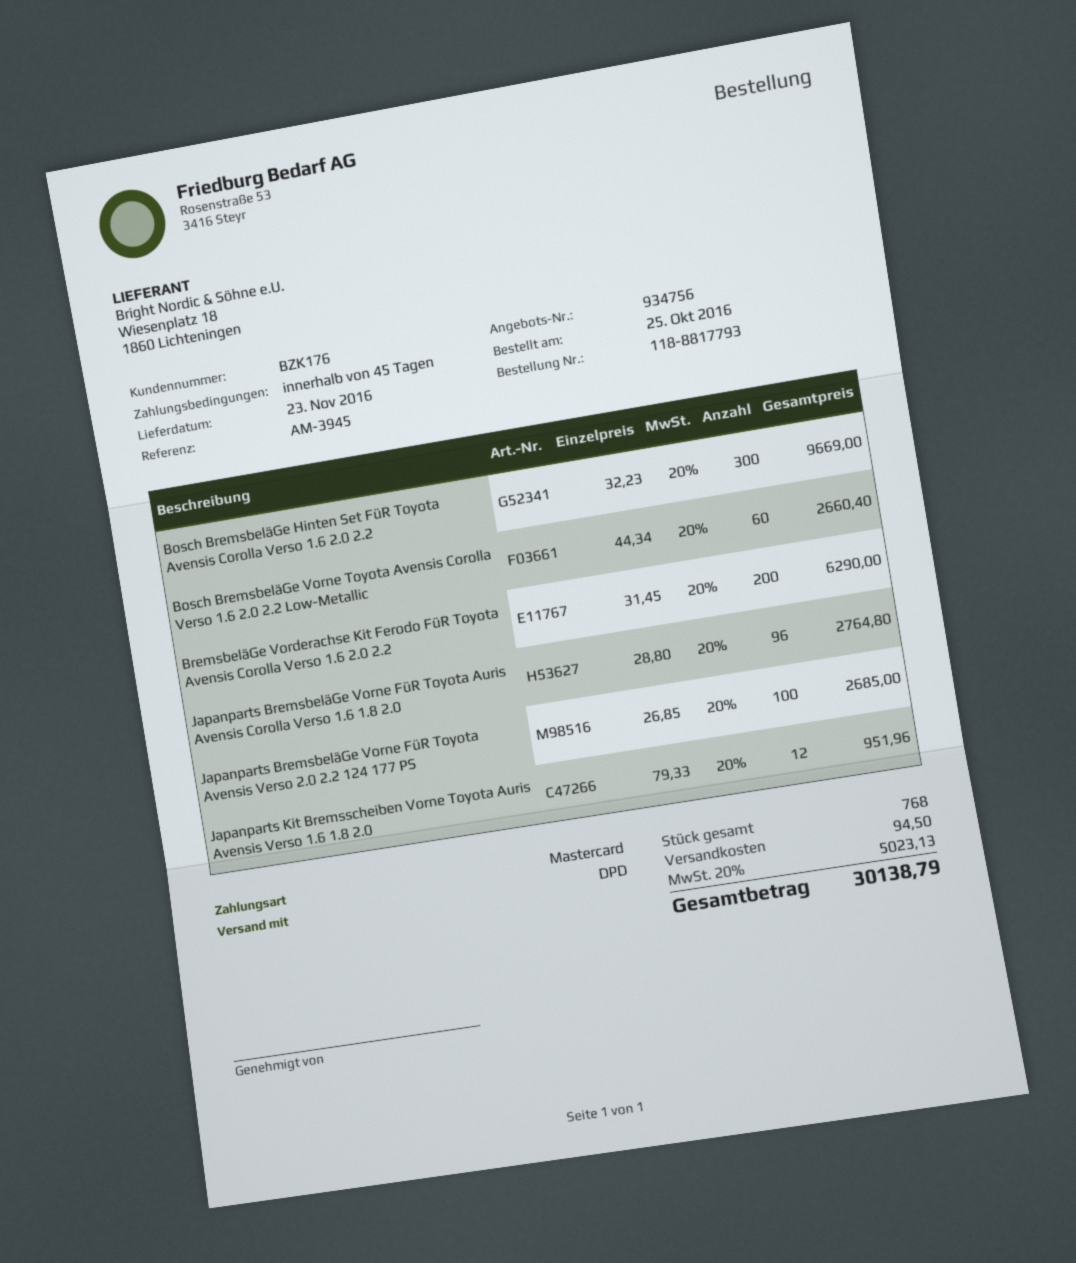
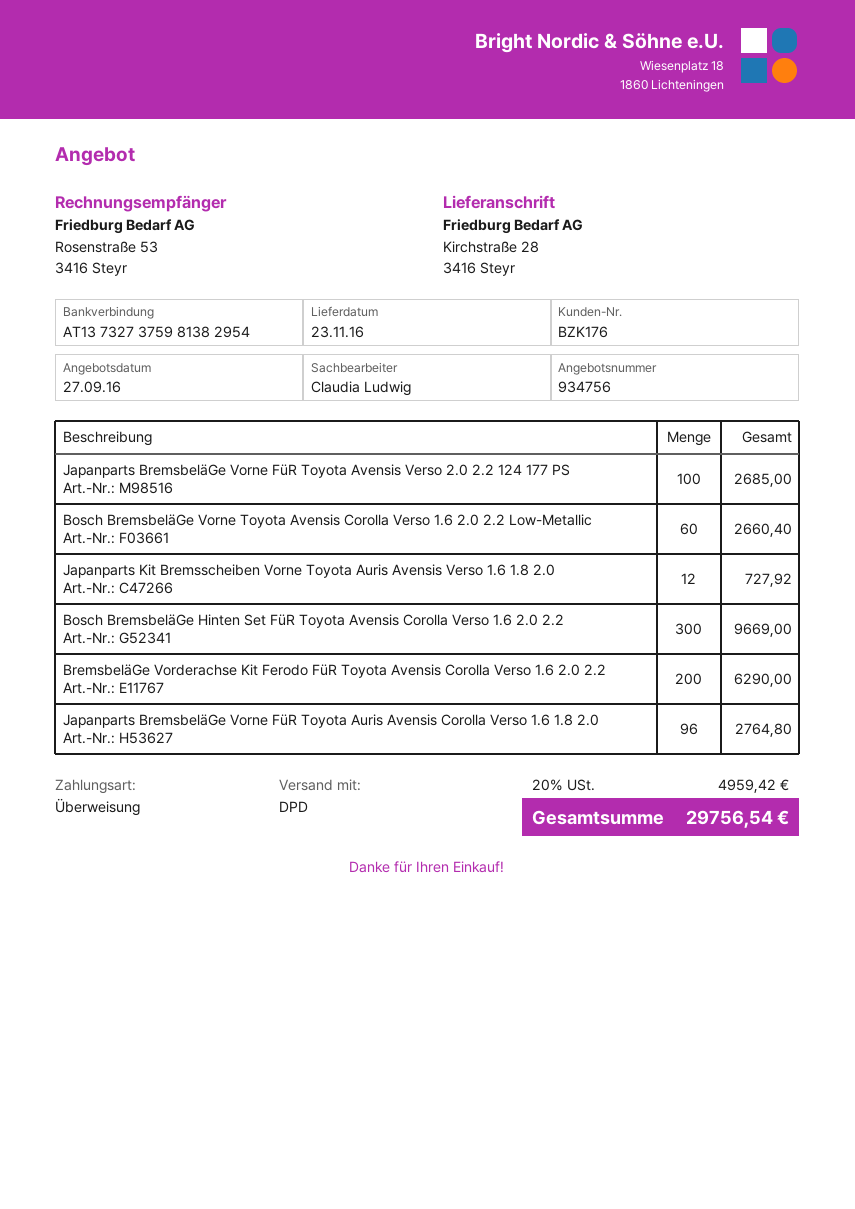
payment method: Mastercard -> bank transfer
Japanparts Kit Bremsscheiben Vorne Toyota Auris Avensis Verso 1.6 1.8 2.0: 12 for 951.96 -> 12 for 727.92
shipping: 94.50 -> none
tax: 20% = 5023.13 -> 20% = 4959.42
total: 30138.79 -> 29756.54

